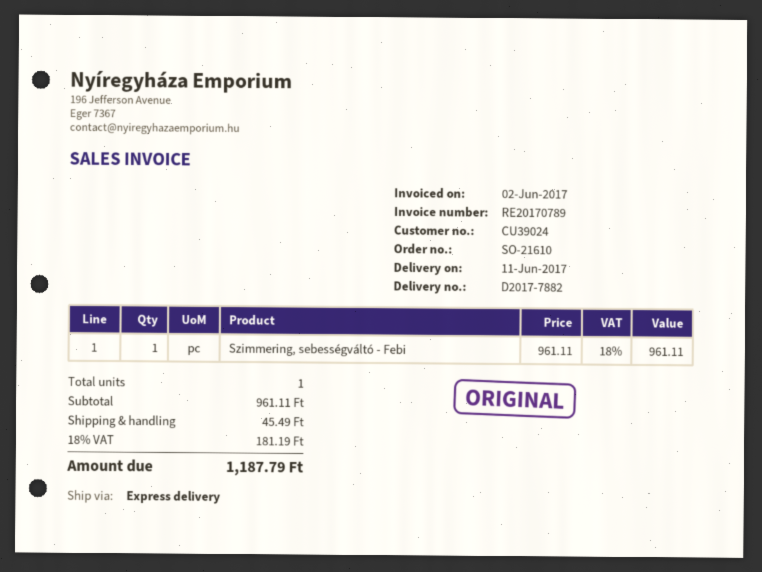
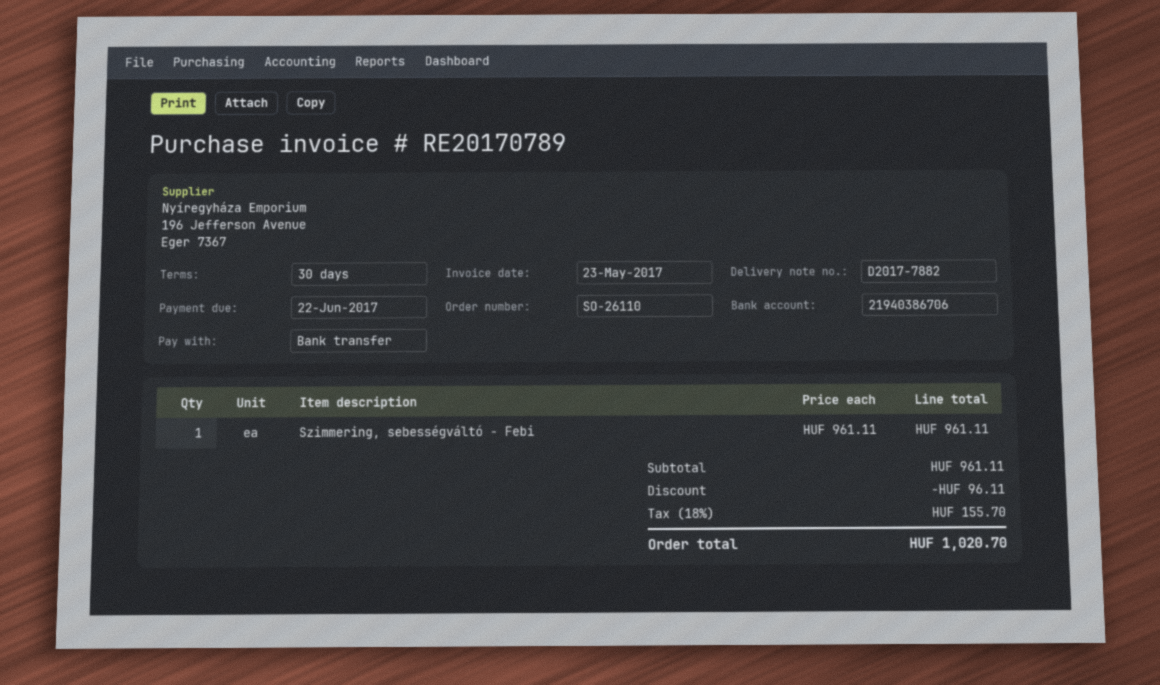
order number: SO-21610 -> SO-26110
invoice date: 2017-06-02 -> 2017-05-23
discount: none -> 96.11
shipping: 45.49 -> none
tax: 18% = 181.19 -> 18% = 155.70
total: 1187.79 -> 1020.70

